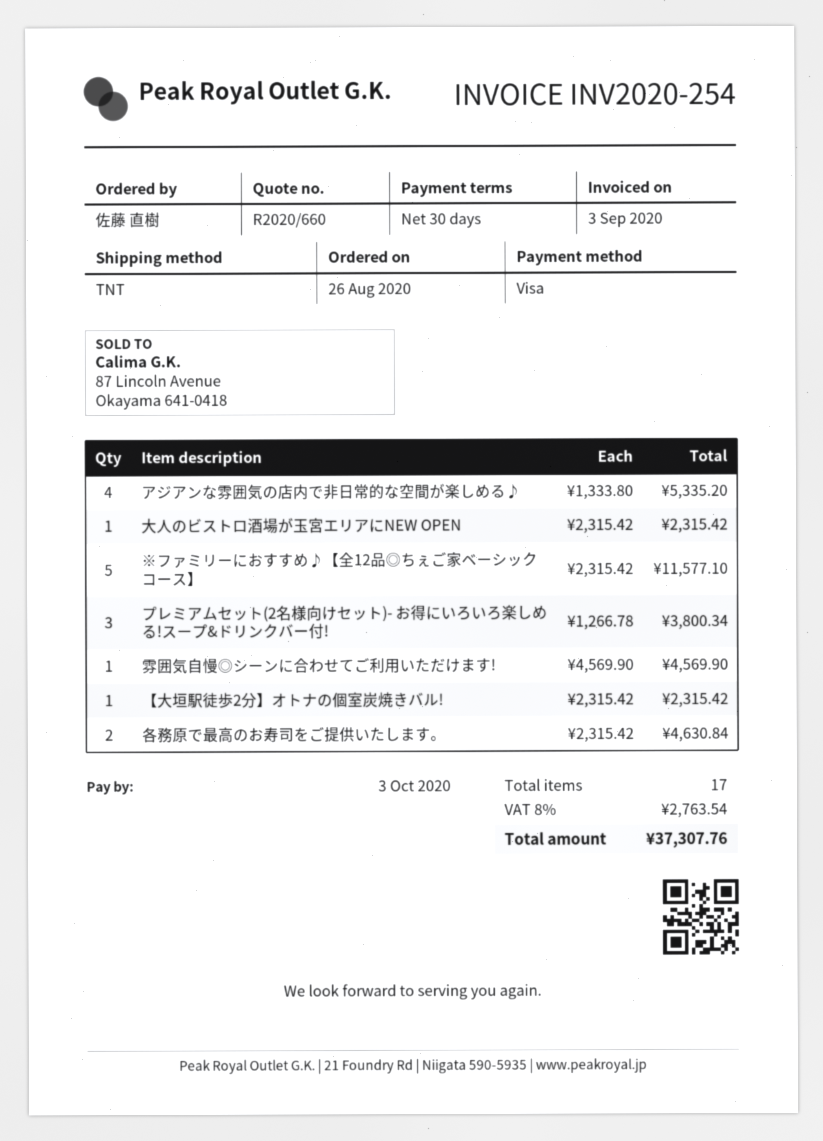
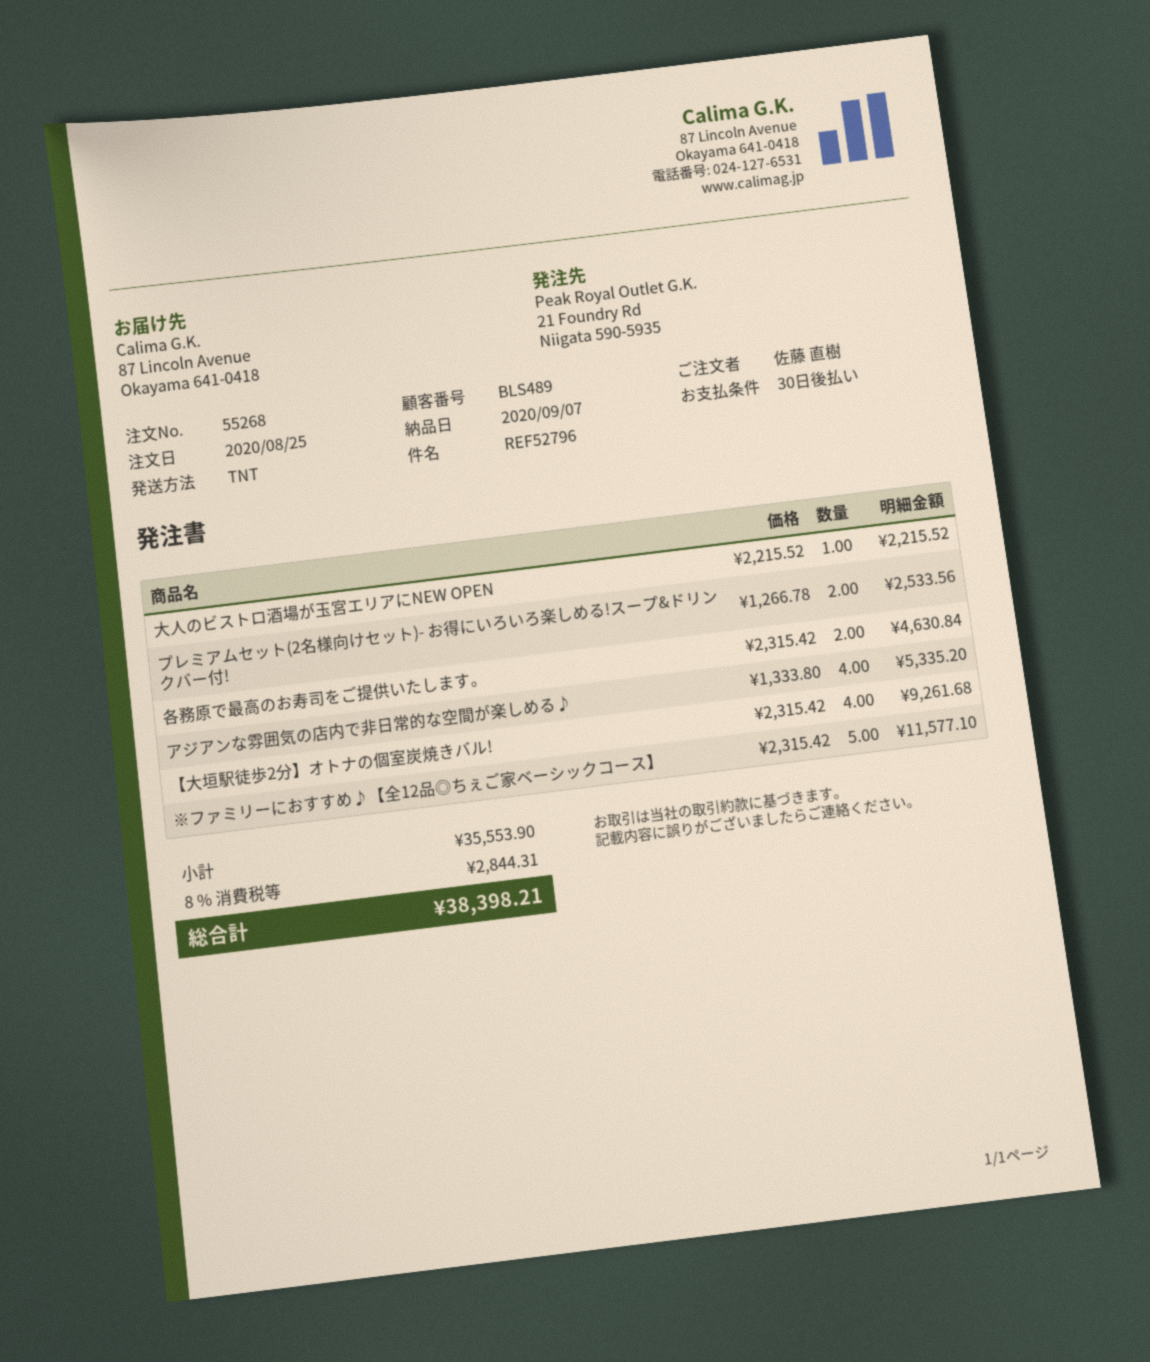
order date: 2020-08-26 -> 2020-08-25
大人のビストロ酒場が玉宮エリアにNEW OPEN: 1 x 2315.42 = 2315.42 -> 1 x 2215.52 = 2215.52
プレミアムセット(2名様向けセット)- お得にいろいろ楽しめる!スープ&ドリンクバー付!: 3 x 1266.78 = 3800.34 -> 2 x 1266.78 = 2533.56
雰囲気自慢◎シーンに合わせてご利用いただけます!: 1 x 4569.90 = 4569.90 -> none
【大垣駅徒歩2分】オトナの個室炭焼きバル!: 1 x 2315.42 = 2315.42 -> 4 x 2315.42 = 9261.68
tax: 8% = 2763.54 -> 8% = 2844.31
total: 37307.76 -> 38398.21

